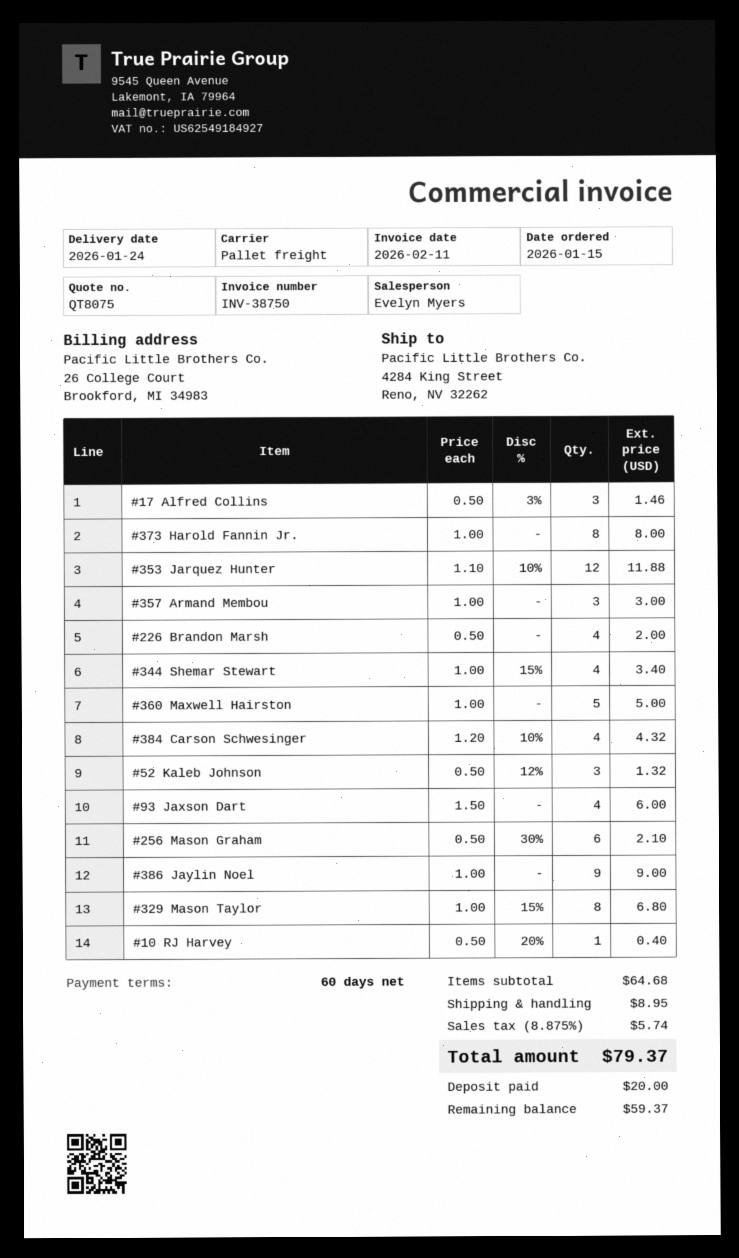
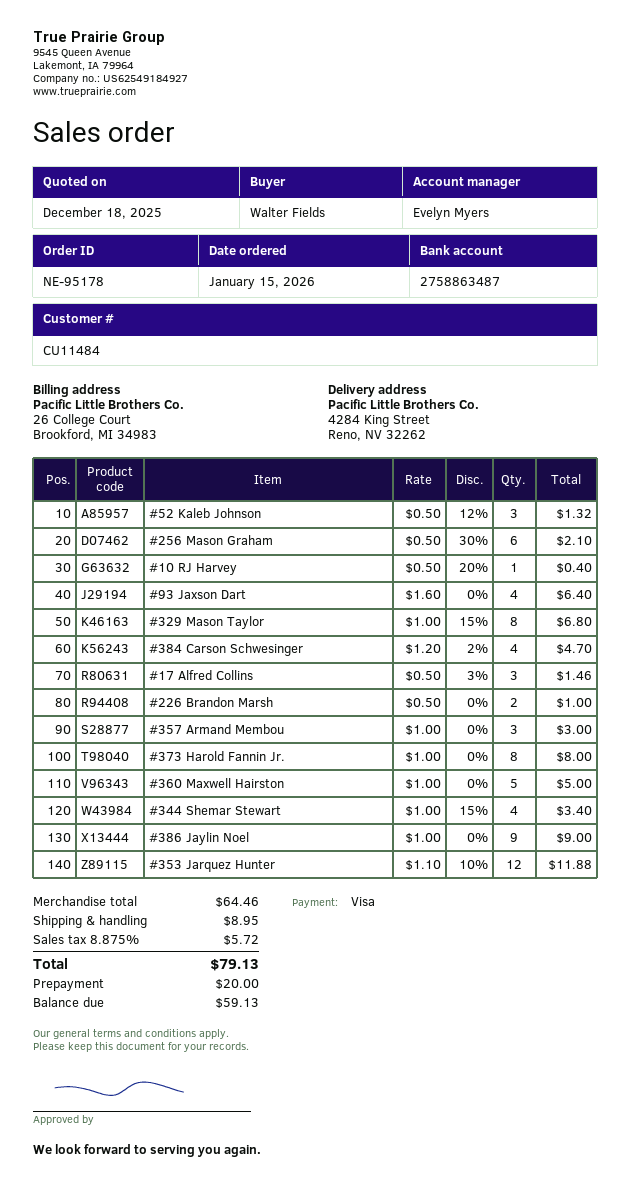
#226 Brandon Marsh: 4 x 0.50 = 2.00 -> 2 x 0.50 = 1.00
#384 Carson Schwesinger: 4 x 1.20 - 10% = 4.32 -> 4 x 1.20 - 2% = 4.70
#93 Jaxson Dart: 4 x 1.50 = 6.00 -> 4 x 1.60 = 6.40
subtotal: 64.68 -> 64.46
tax: 8.875% = 5.74 -> 8.875% = 5.72
total: 79.37 -> 79.13
balance: 59.37 -> 59.13

